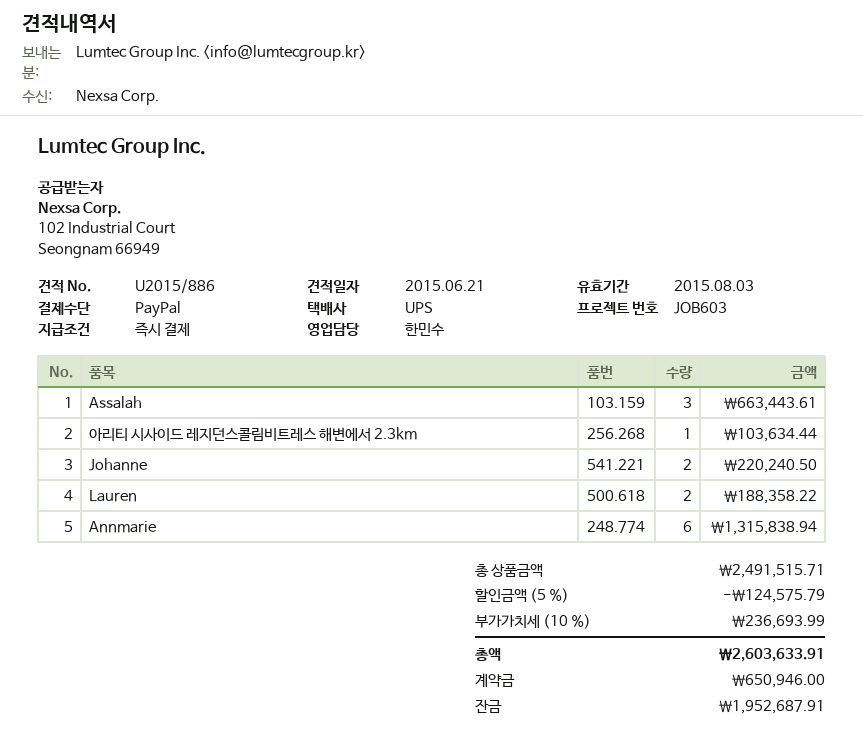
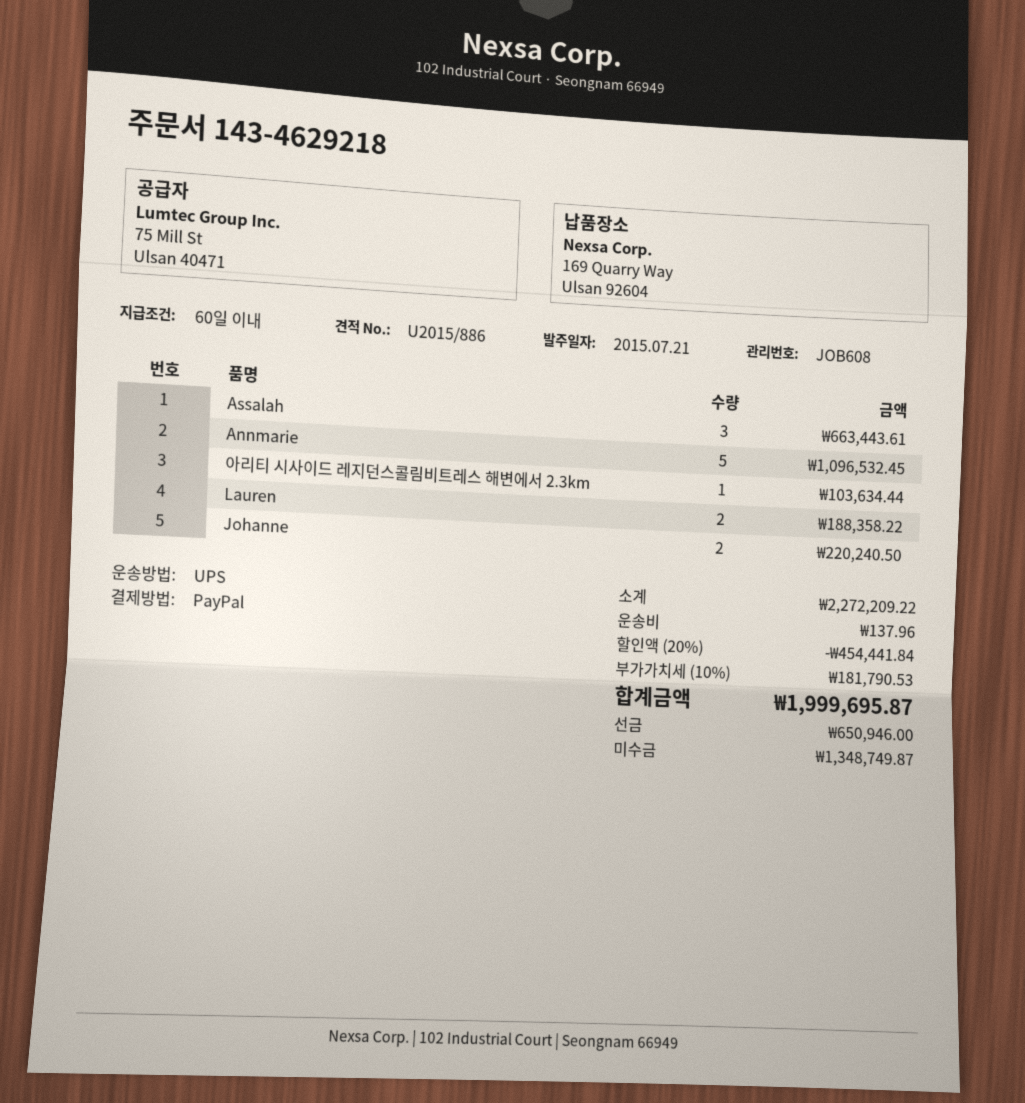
payment terms: on receipt -> 60 days
reference: JOB603 -> JOB608
Annmarie: 6 for 1315838.94 -> 5 for 1096532.45
subtotal: 2491515.71 -> 2272209.22
discount: 5% = 124575.79 -> 20% = 454441.84
shipping: none -> 137.96
tax: 10% = 236693.99 -> 10% = 181790.53
total: 2603633.91 -> 1999695.87
balance: 1952687.91 -> 1348749.87

